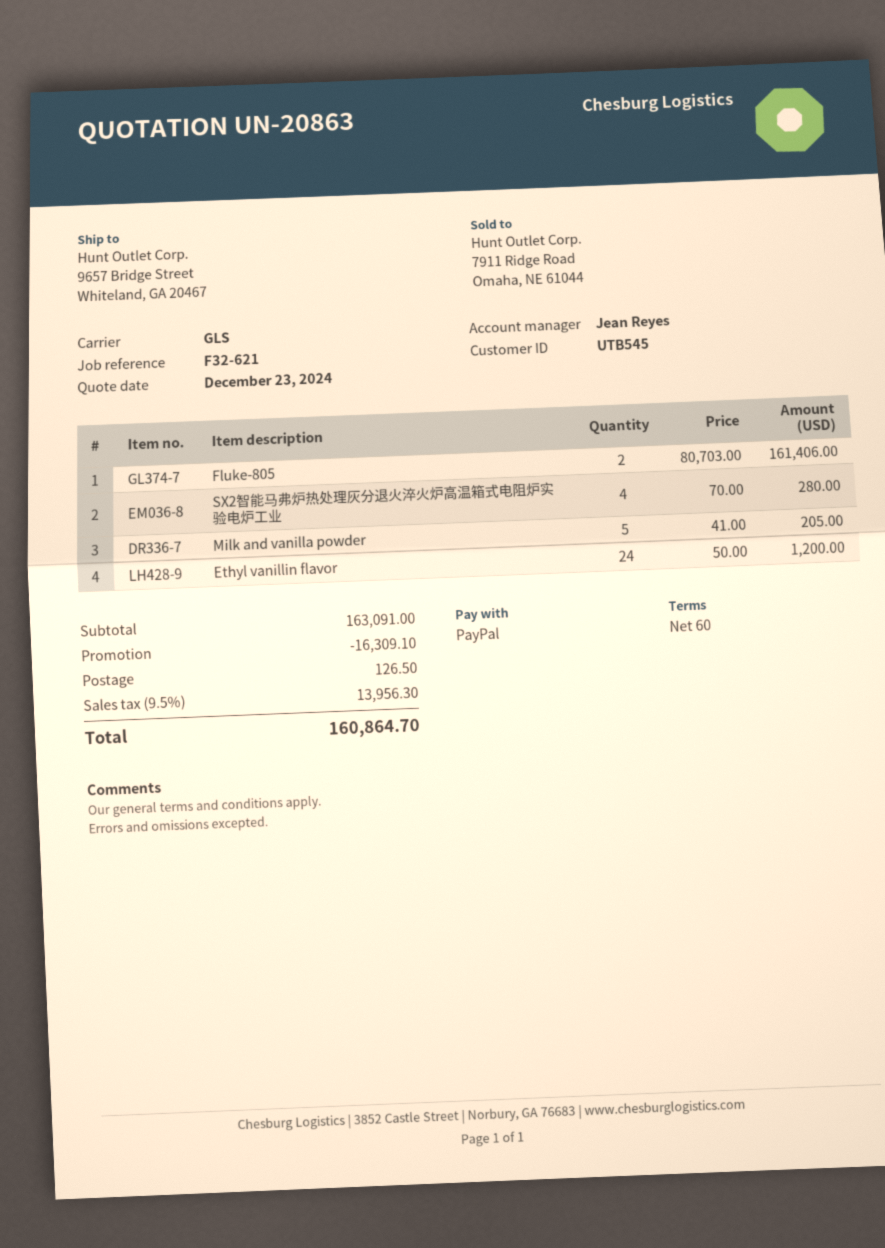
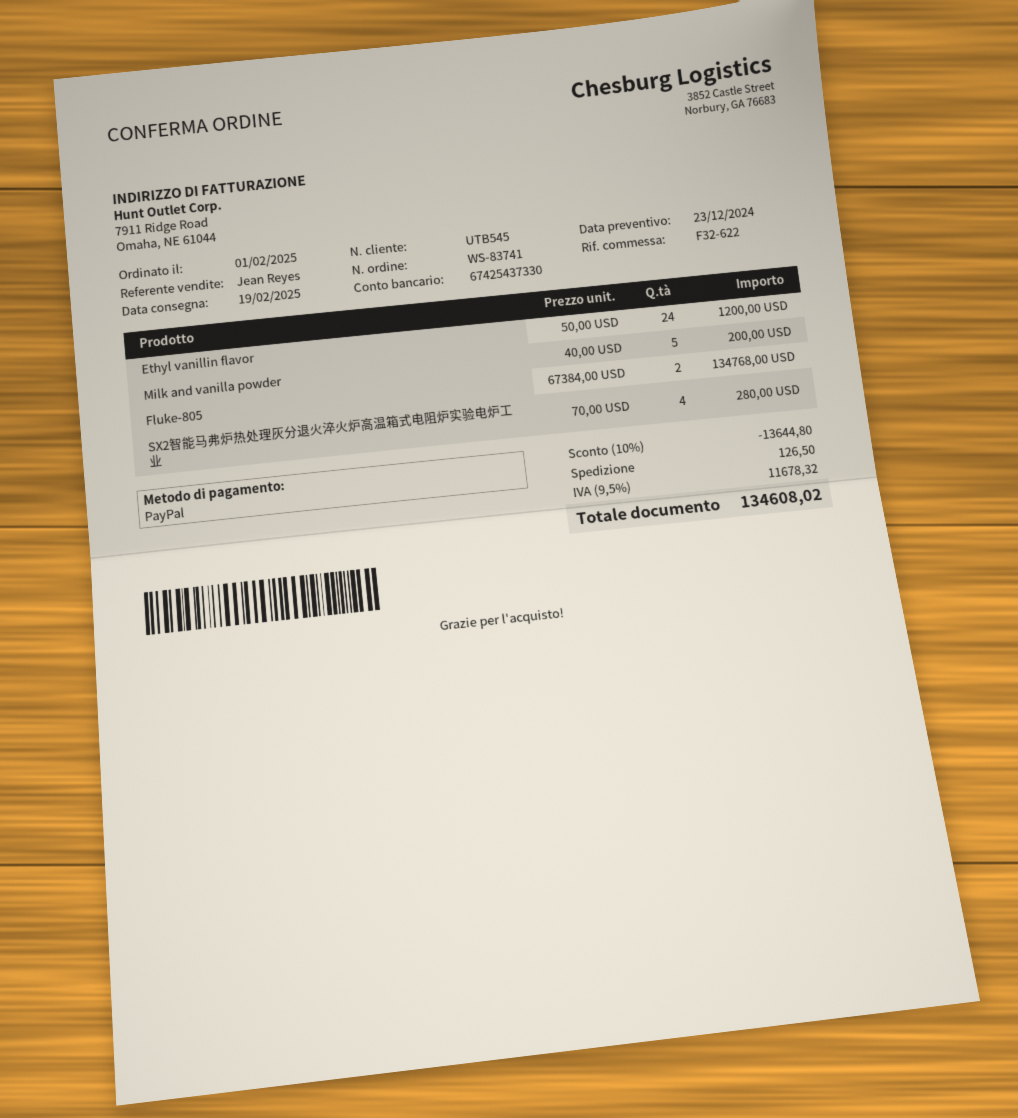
reference: F32-621 -> F32-622
Fluke-805: 2 x 80703.00 = 161406.00 -> 2 x 67384.00 = 134768.00
Milk and vanilla powder: 5 x 41.00 = 205.00 -> 5 x 40.00 = 200.00
discount: 16309.10 -> 13644.80
tax: 9.5% = 13956.30 -> 9.5% = 11678.32
total: 160864.70 -> 134608.02

